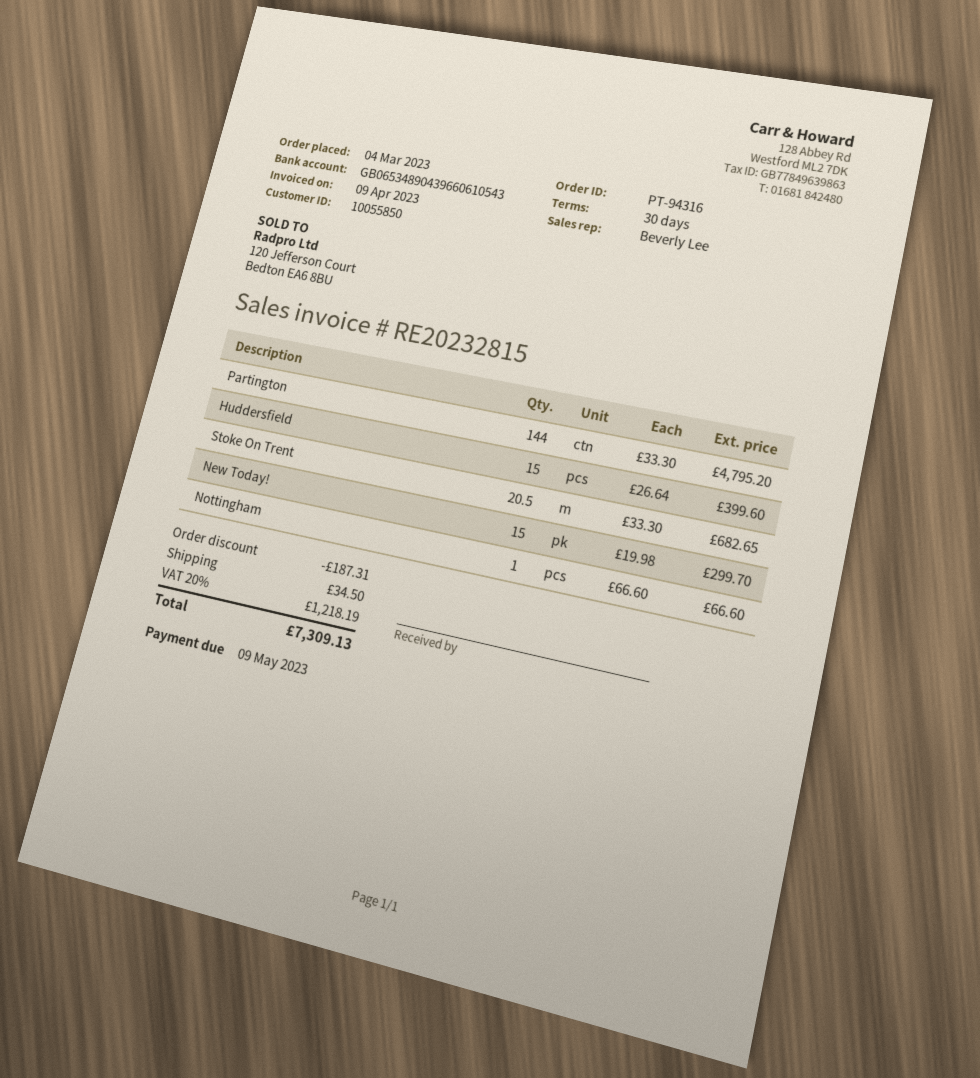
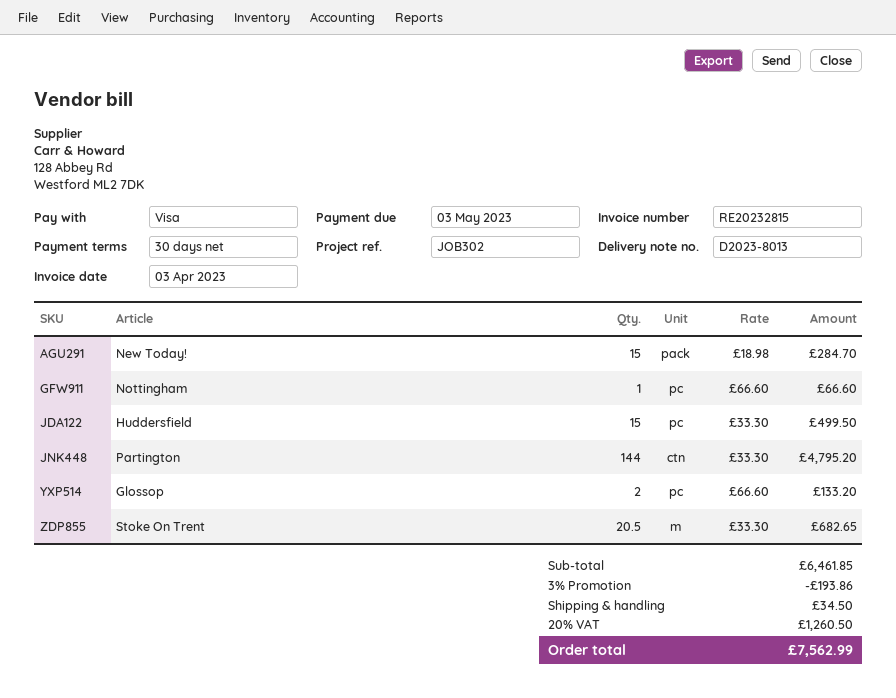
invoice date: 2023-04-09 -> 2023-04-03
due date: 2023-05-09 -> 2023-05-03
Huddersfield: 15 x 26.64 = 399.60 -> 15 x 33.30 = 499.50
New Today!: 15 x 19.98 = 299.70 -> 15 x 18.98 = 284.70
Glossop: none -> 2 x 66.60 = 133.20
discount: 187.31 -> 193.86
tax: 20% = 1218.19 -> 20% = 1260.50
total: 7309.13 -> 7562.99

